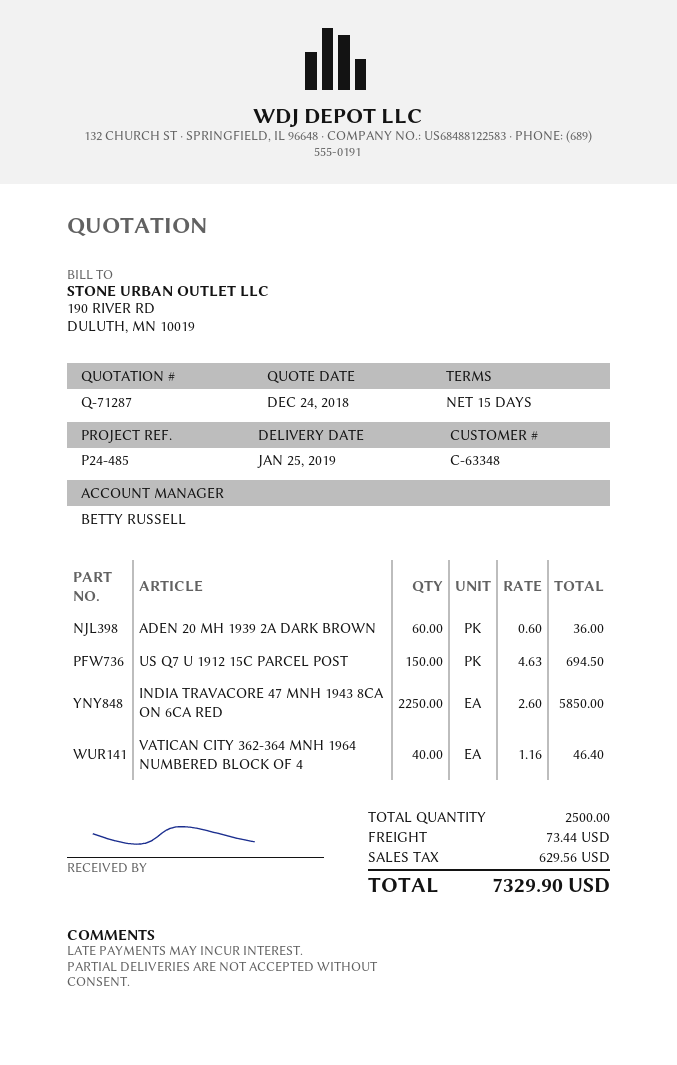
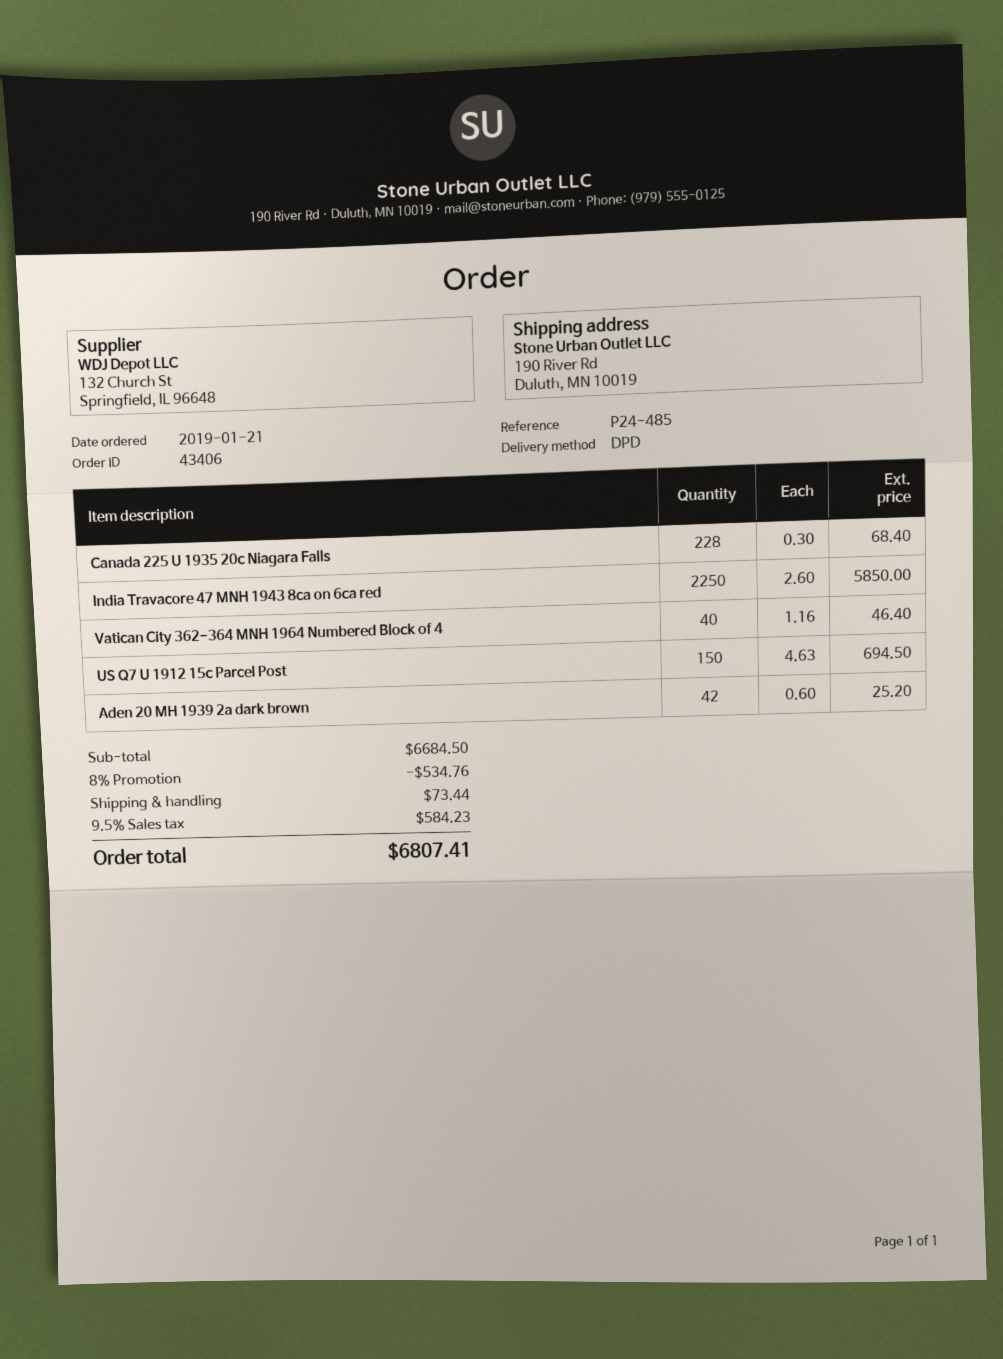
ADEN 20 MH 1939 2A DARK BROWN: 60 x 0.60 = 36.00 -> 42 x 0.60 = 25.20
Canada 225 U 1935 20c Niagara Falls: none -> 228 x 0.30 = 68.40
discount: none -> 8% = 534.76
tax: 629.56 -> 584.23
total: 7329.90 -> 6807.41

